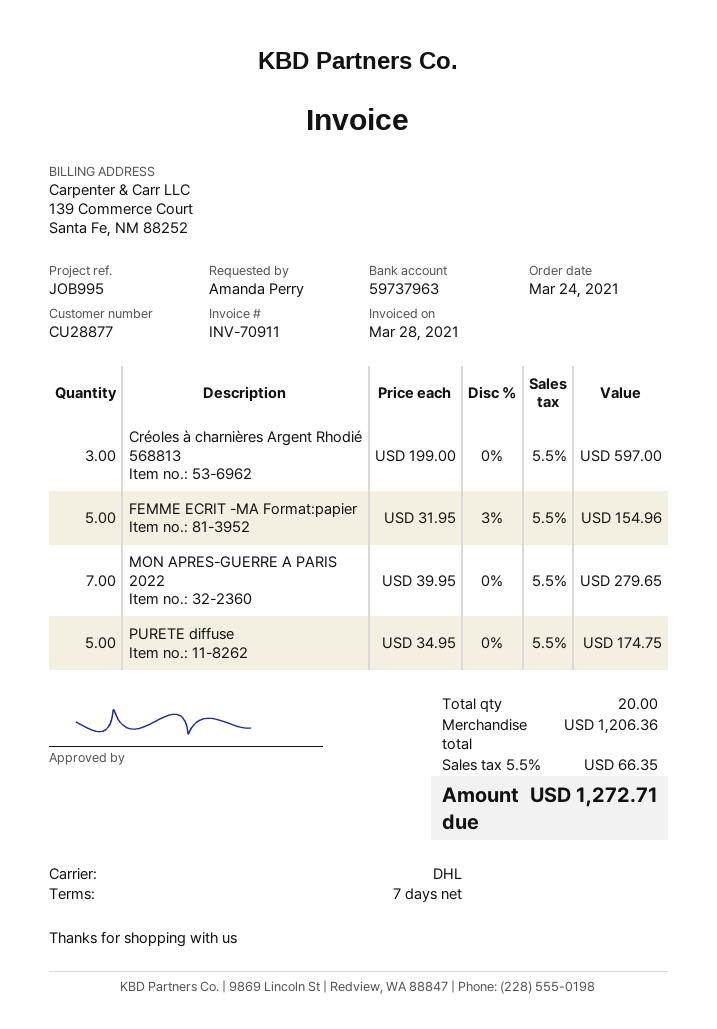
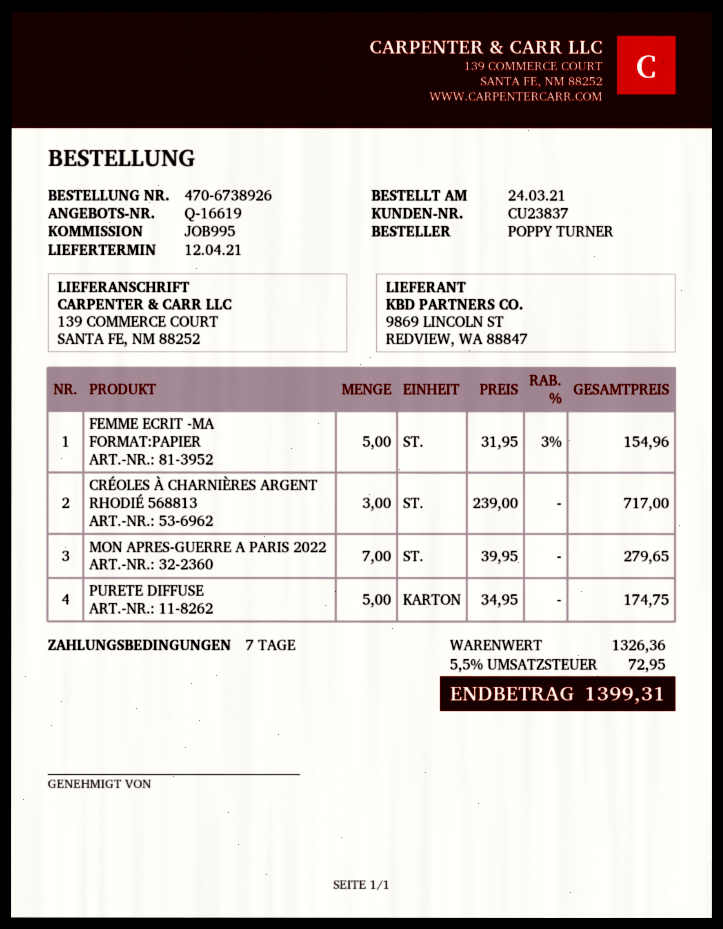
customer number: CU28877 -> CU23837
ordered by: Amanda Perry -> POPPY TURNER
Créoles à charnières Argent Rhodié 568813: 3 x 199.00 = 597.00 -> 3 x 239.00 = 717.00
subtotal: 1206.36 -> 1326.36
tax: 5.5% = 66.35 -> 5.5% = 72.95
total: 1272.71 -> 1399.31

